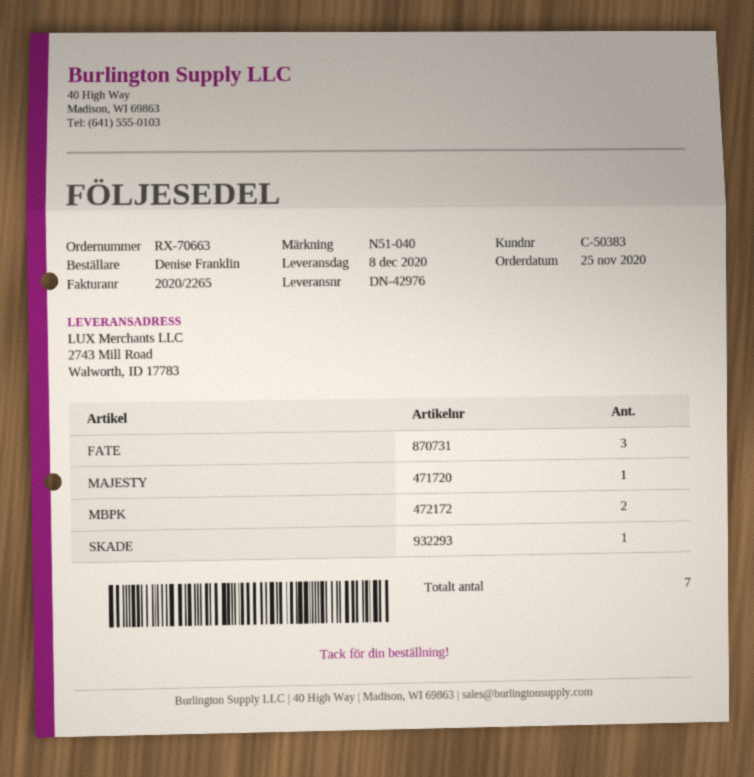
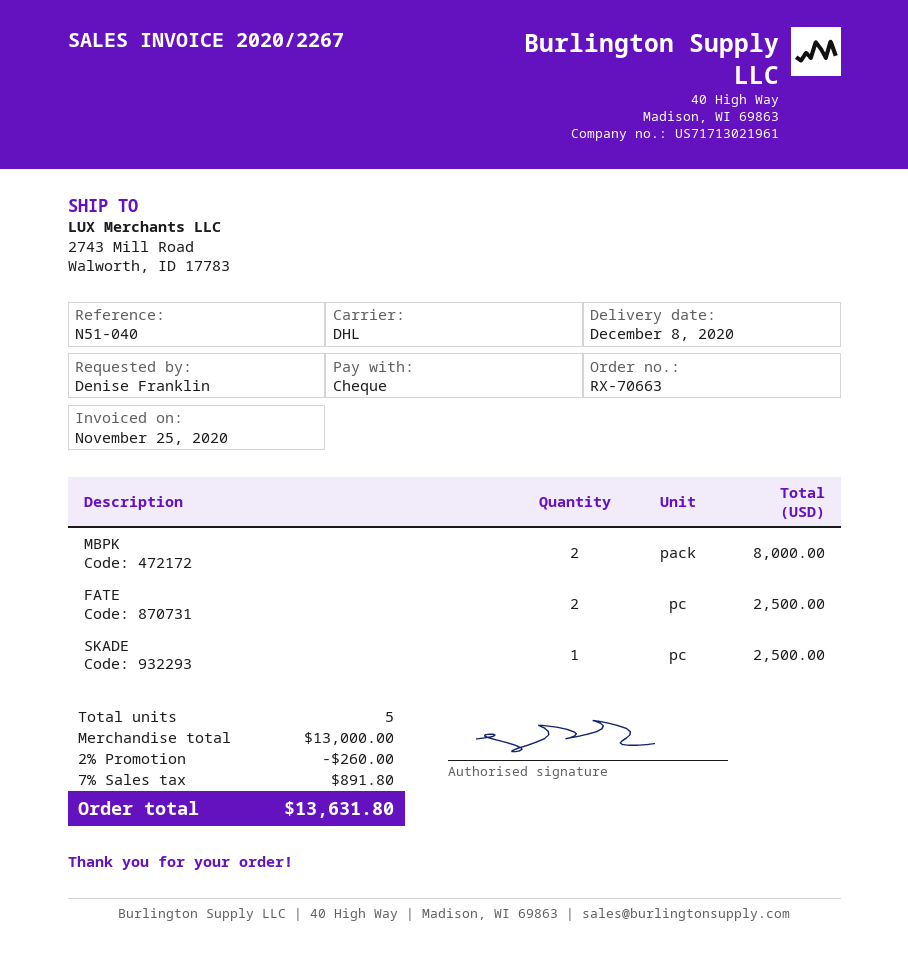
invoice number: 2020/2265 -> 2020/2267
FATE: 3 -> 2
MAJESTY: 1 -> none
total quantity: 7 -> 5

